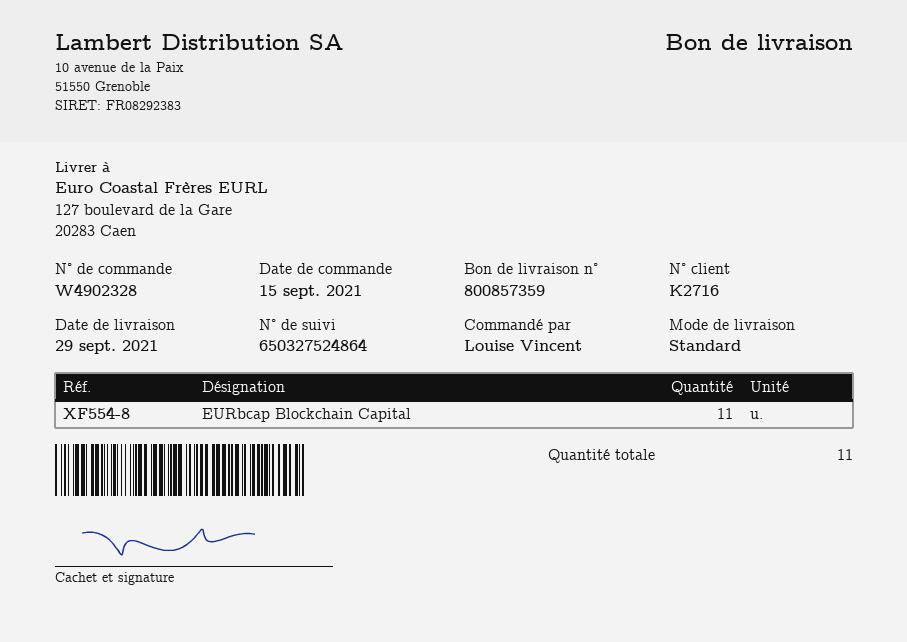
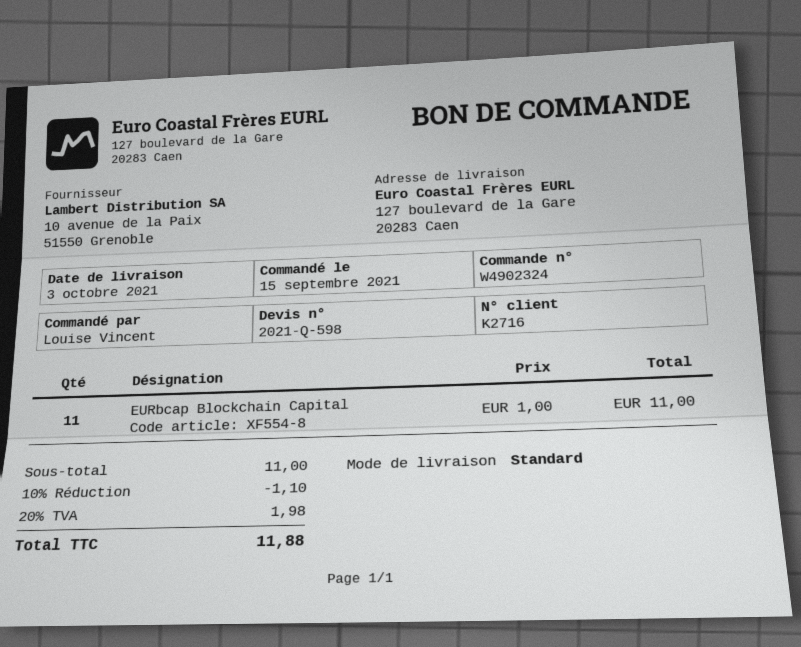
order number: W4902328 -> W4902324
delivery date: 2021-09-29 -> 2021-10-03

